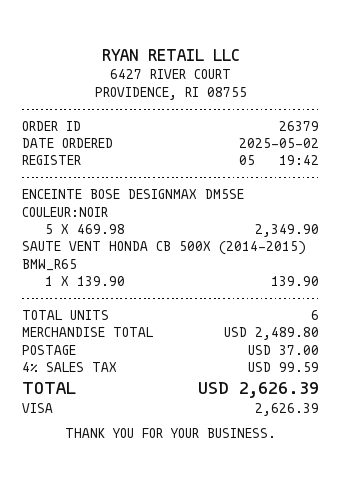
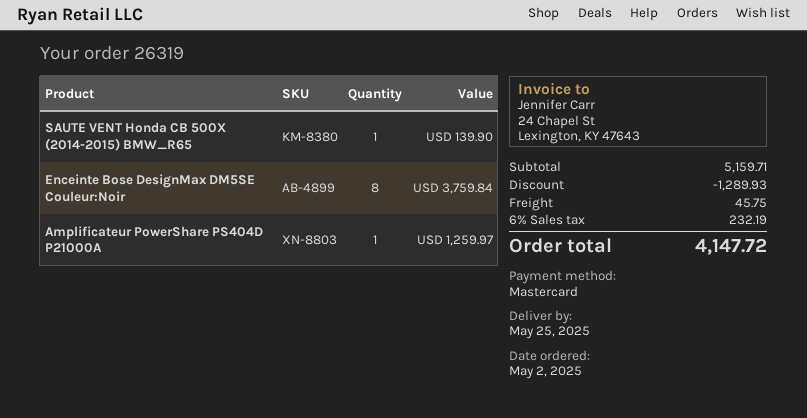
order number: 26379 -> 26319
payment method: Visa -> Mastercard
ENCEINTE BOSE DESIGNMAX DM5SE COULEUR:NOIR: 5 for 2349.90 -> 8 for 3759.84
Amplificateur PowerShare PS404D P21000A: none -> 1 for 1259.97
subtotal: 2489.80 -> 5159.71
discount: none -> 1289.93
shipping: 37.00 -> 45.75
tax: 4% = 99.59 -> 6% = 232.19
total: 2626.39 -> 4147.72

